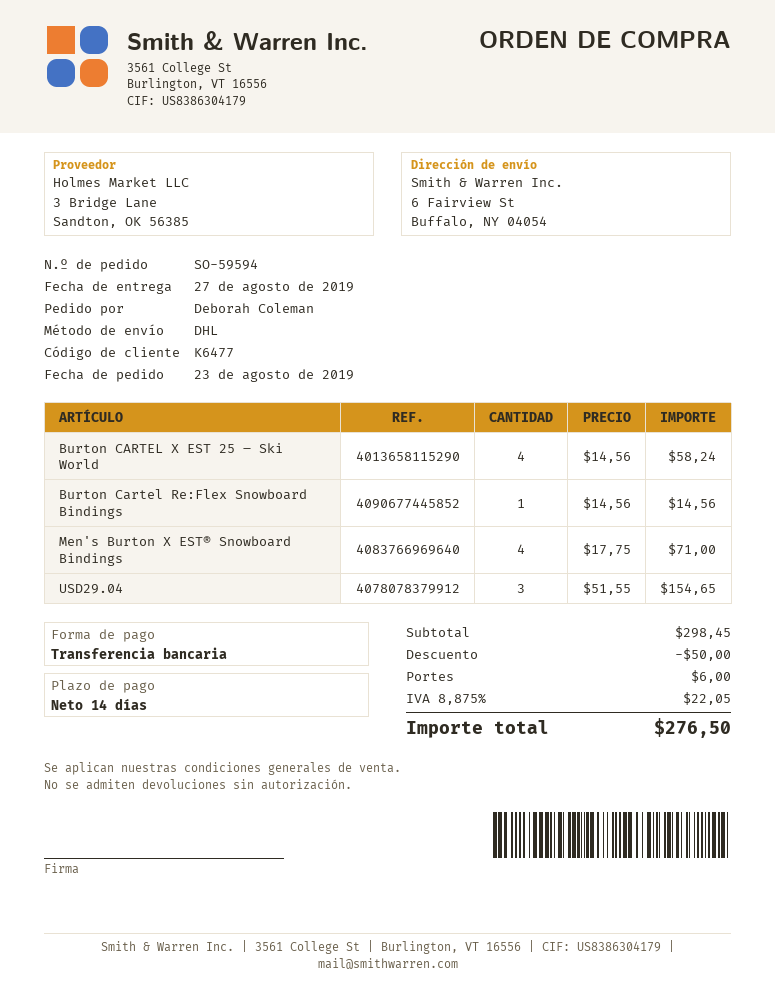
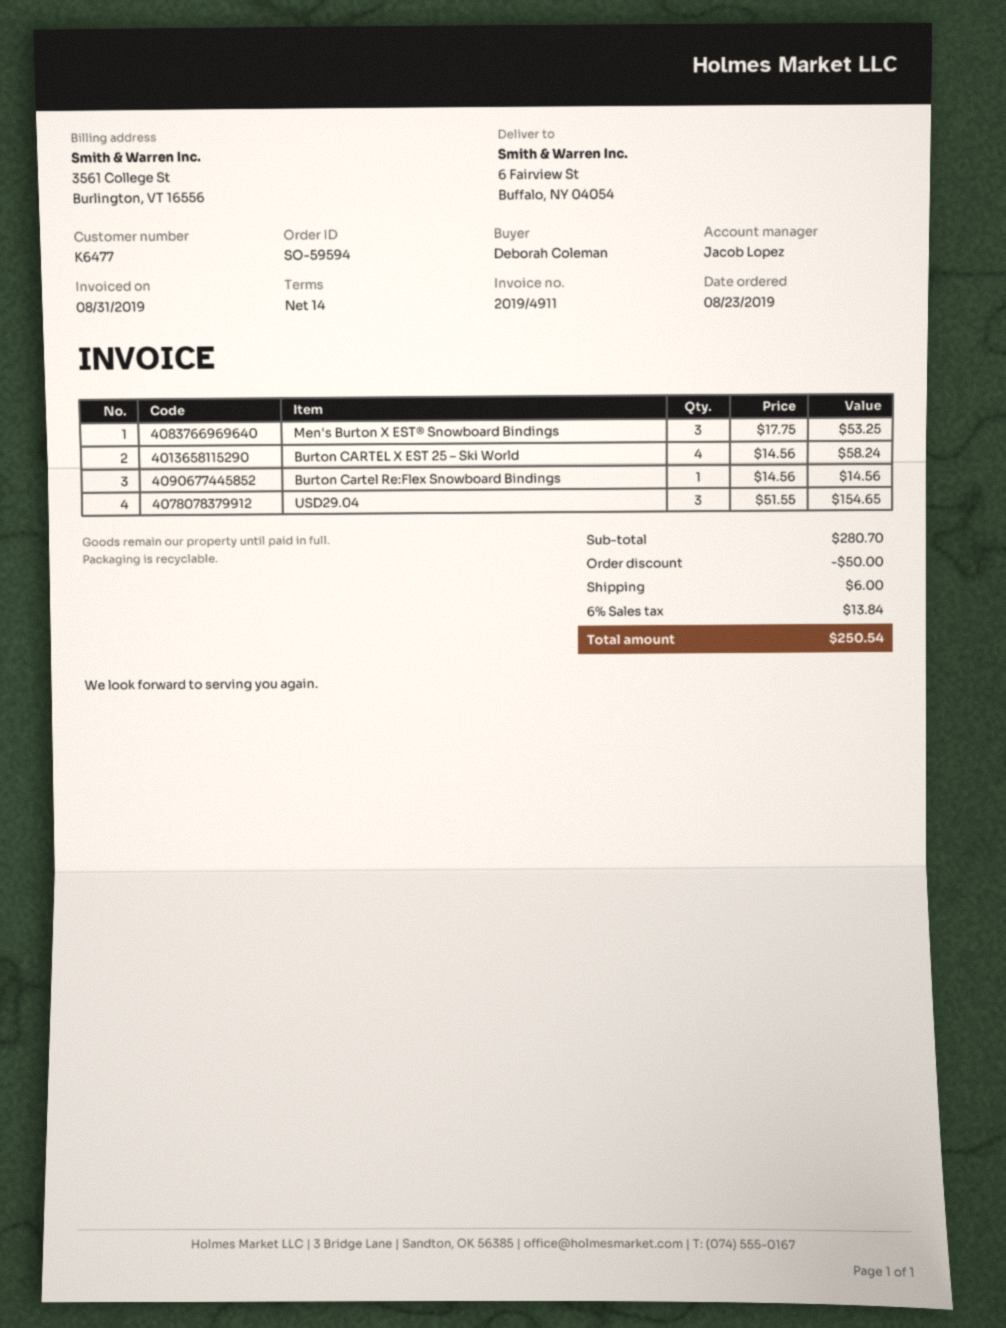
Men's Burton X EST® Snowboard Bindings: 4 x 17.75 = 71.00 -> 3 x 17.75 = 53.25
subtotal: 298.45 -> 280.70
tax: 8.875% = 22.05 -> 6% = 13.84
total: 276.50 -> 250.54

